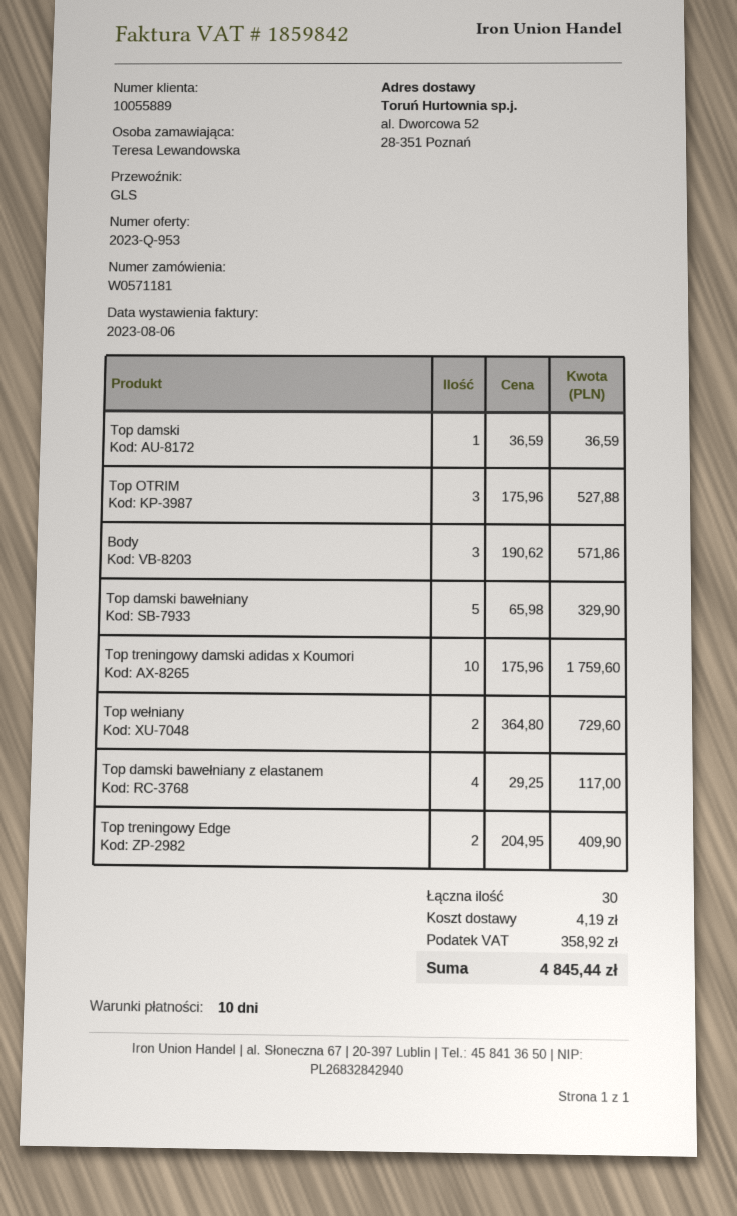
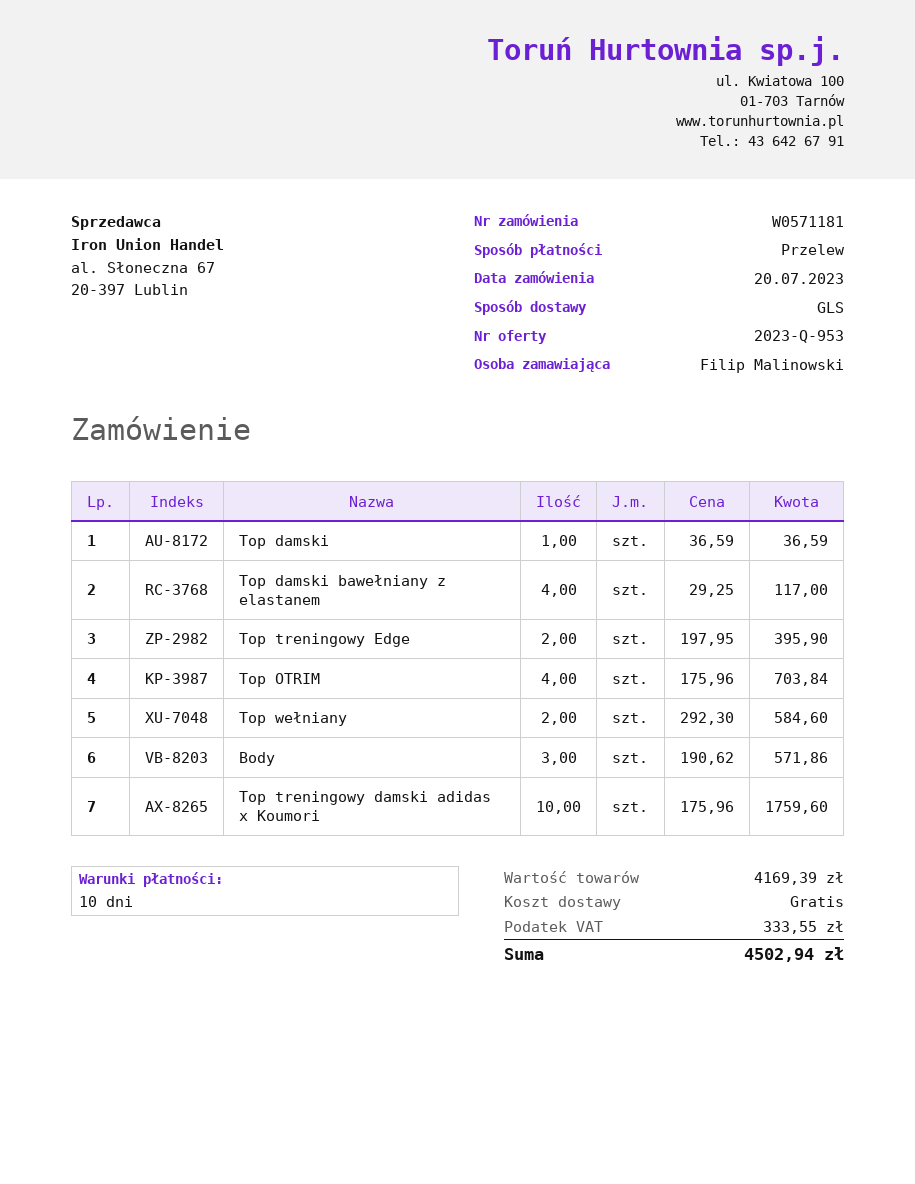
ordered by: Teresa Lewandowska -> Filip Malinowski
Top OTRIM: 3 x 175.96 = 527.88 -> 4 x 175.96 = 703.84
Top damski bawełniany: 5 x 65.98 = 329.90 -> none
Top wełniany: 2 x 364.80 = 729.60 -> 2 x 292.30 = 584.60
Top treningowy Edge: 2 x 204.95 = 409.90 -> 2 x 197.95 = 395.90
shipping: 4.19 -> 0.00
tax: 358.92 -> 333.55
total: 4845.44 -> 4502.94

